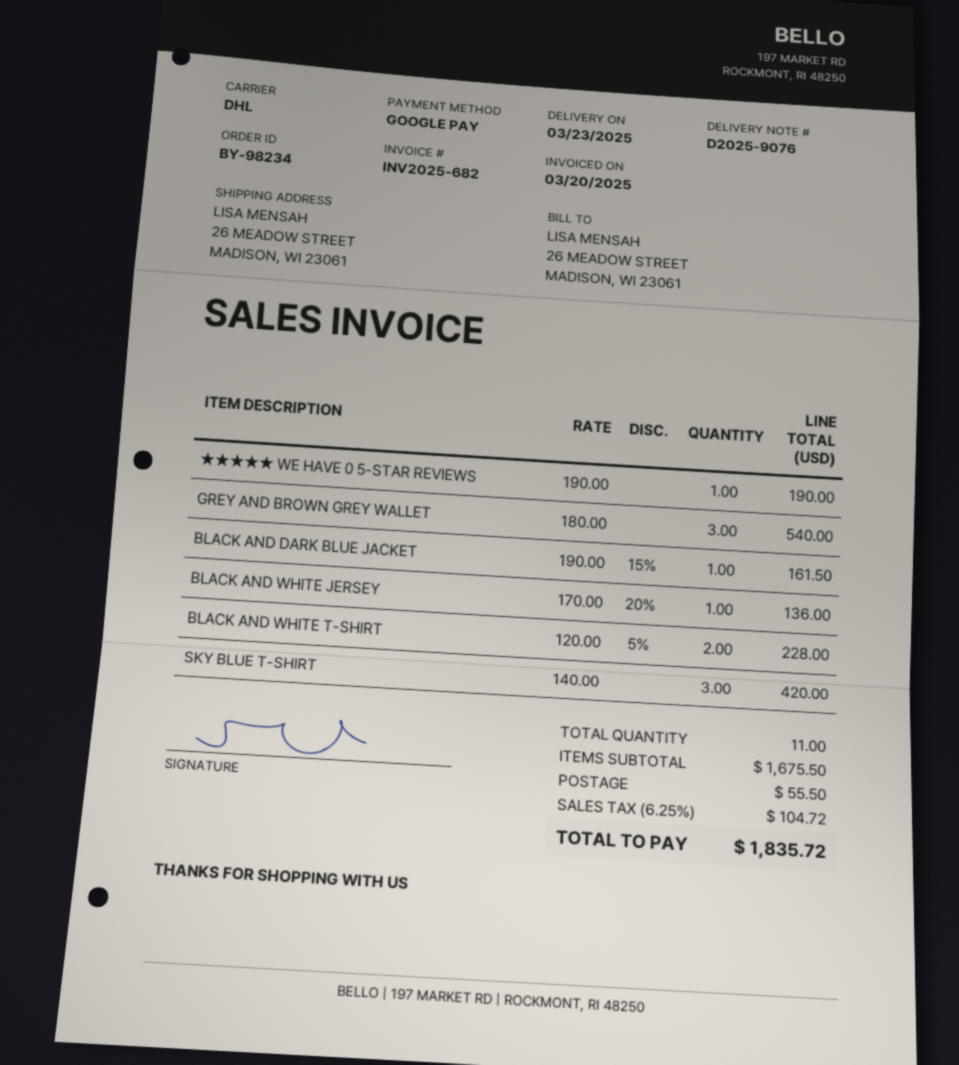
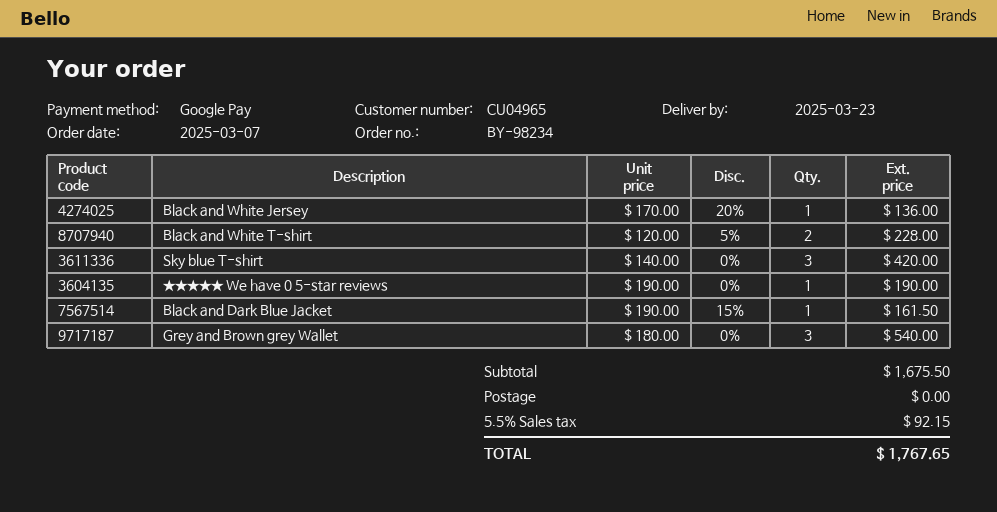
shipping: 55.50 -> 0.00
tax: 6.25% = 104.72 -> 5.5% = 92.15
total: 1835.72 -> 1767.65

